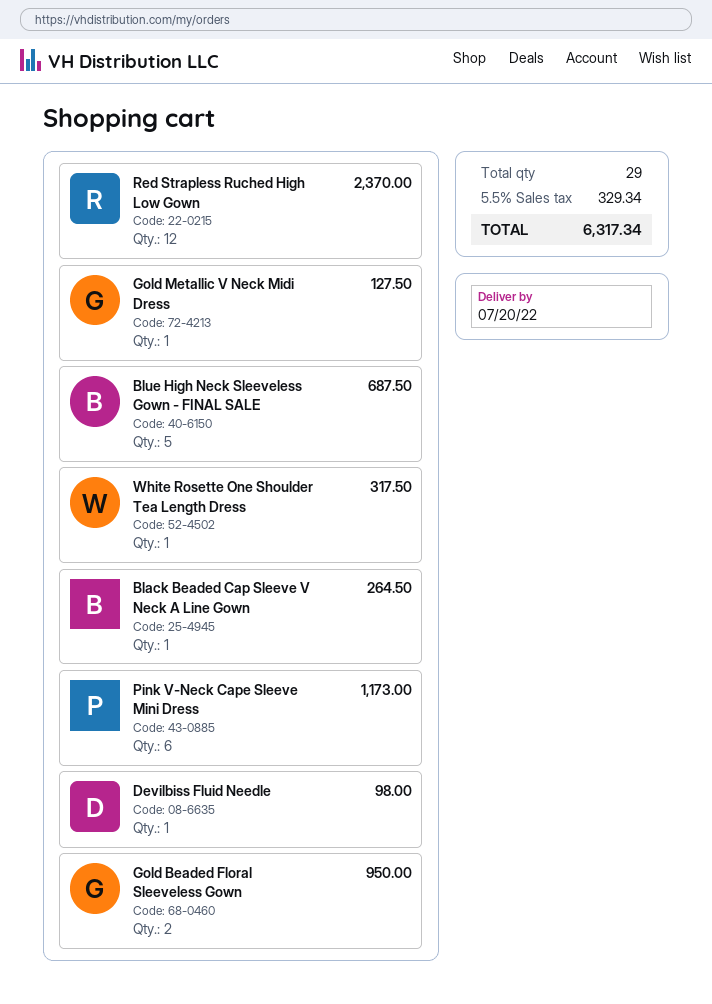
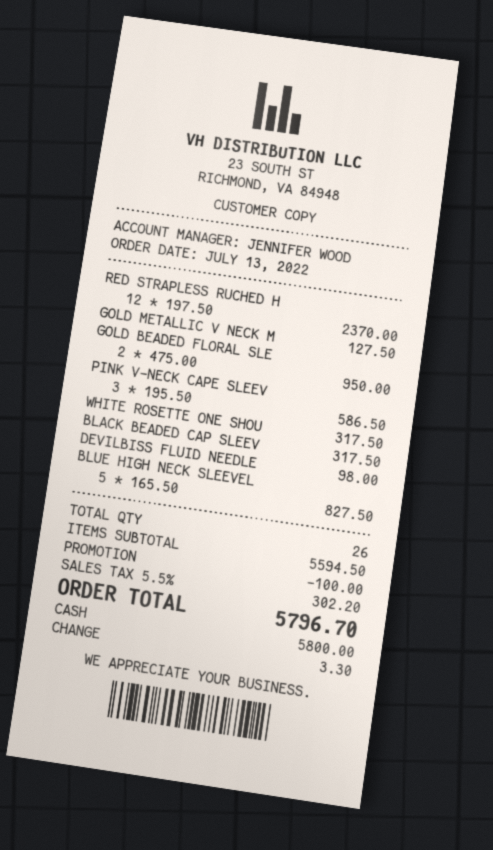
Blue High Neck Sleeveless Gown - FINAL SALE: 5 for 687.50 -> 5 for 827.50
Black Beaded Cap Sleeve V Neck A Line Gown: 1 for 264.50 -> 1 for 317.50
Pink V-Neck Cape Sleeve Mini Dress: 6 for 1173.00 -> 3 for 586.50
total quantity: 29 -> 26
discount: none -> 100.00
tax: 5.5% = 329.34 -> 5.5% = 302.20
total: 6317.34 -> 5796.70

